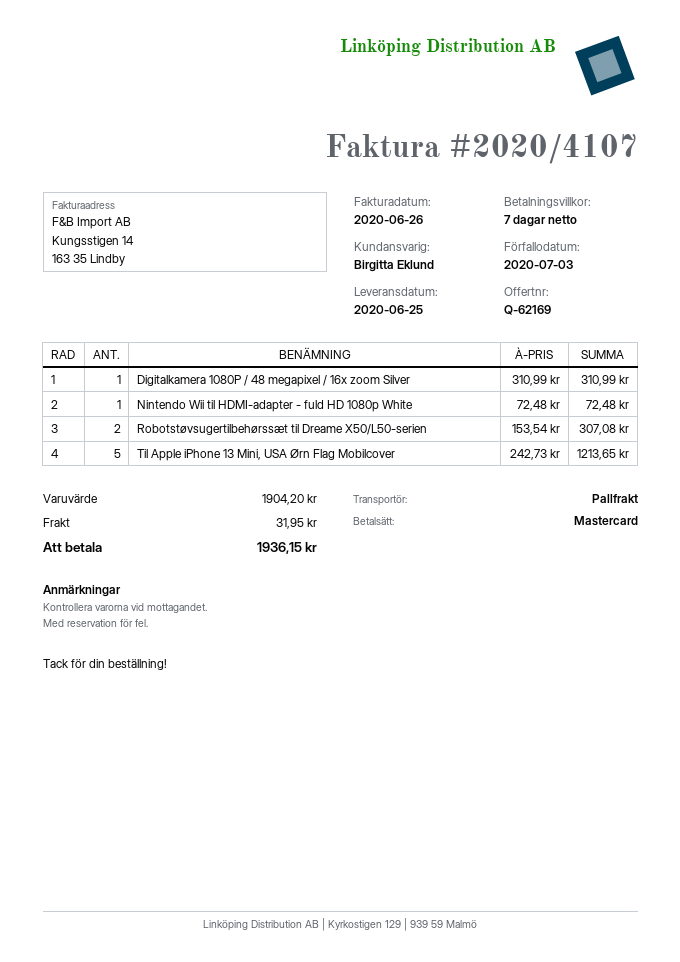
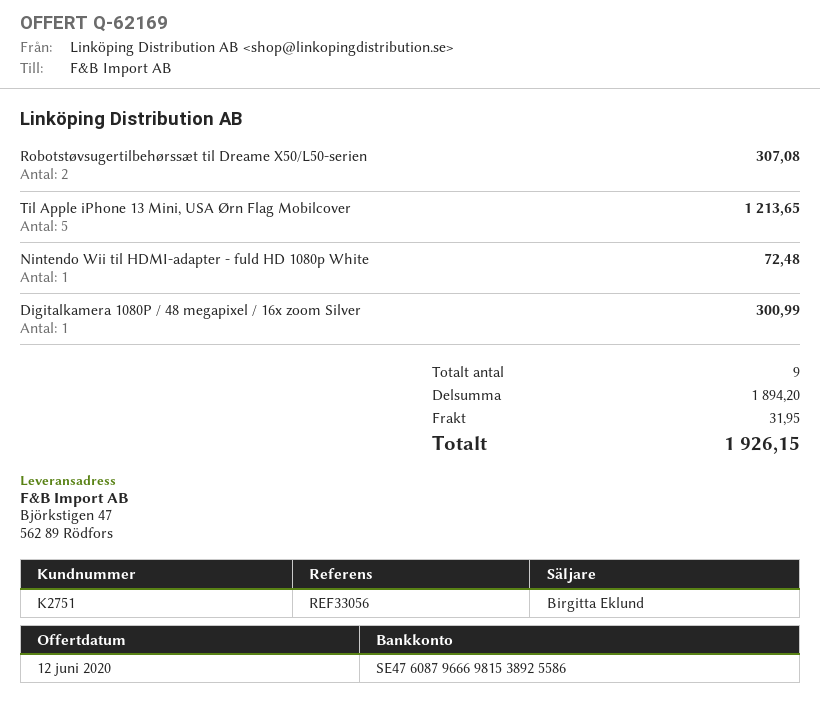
Digitalkamera 1080P / 48 megapixel / 16x zoom Silver: 1 for 310.99 -> 1 for 300.99
subtotal: 1904.20 -> 1894.20
total: 1936.15 -> 1926.15

